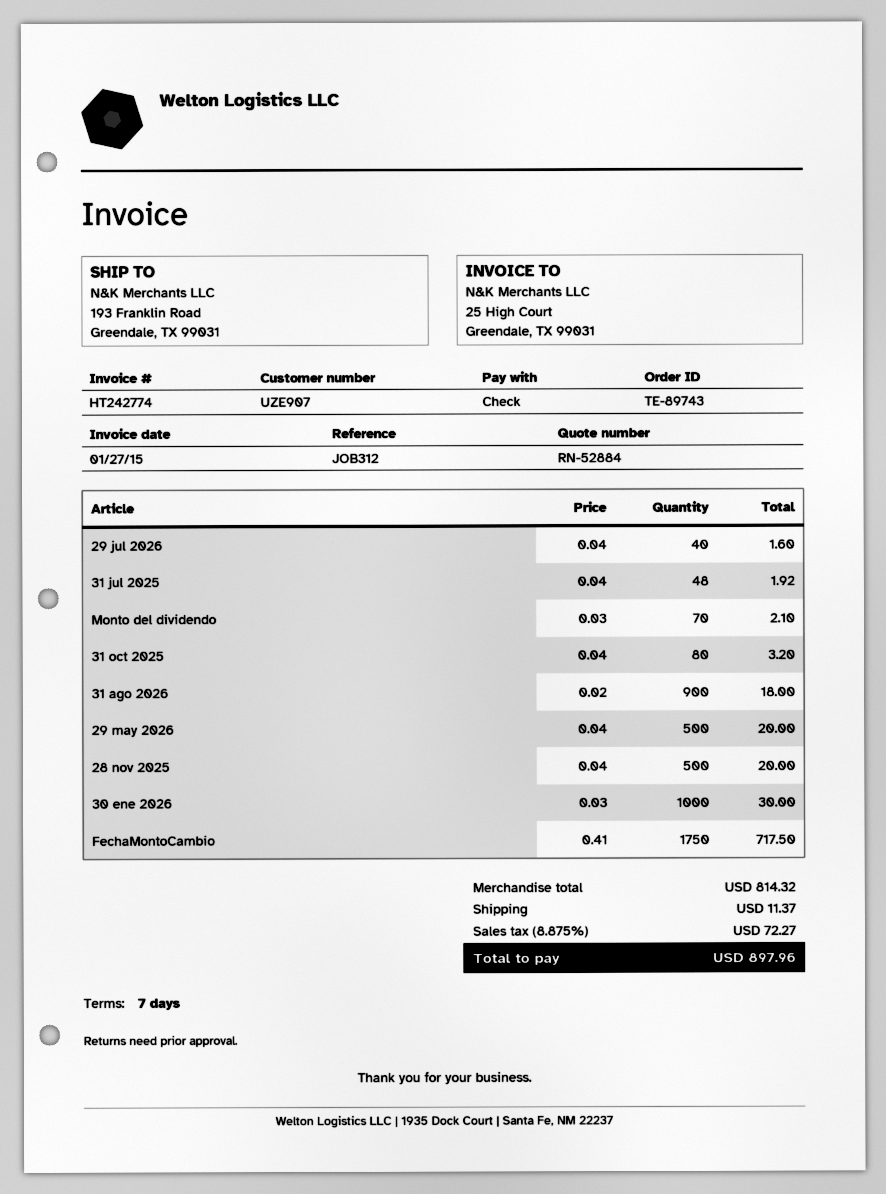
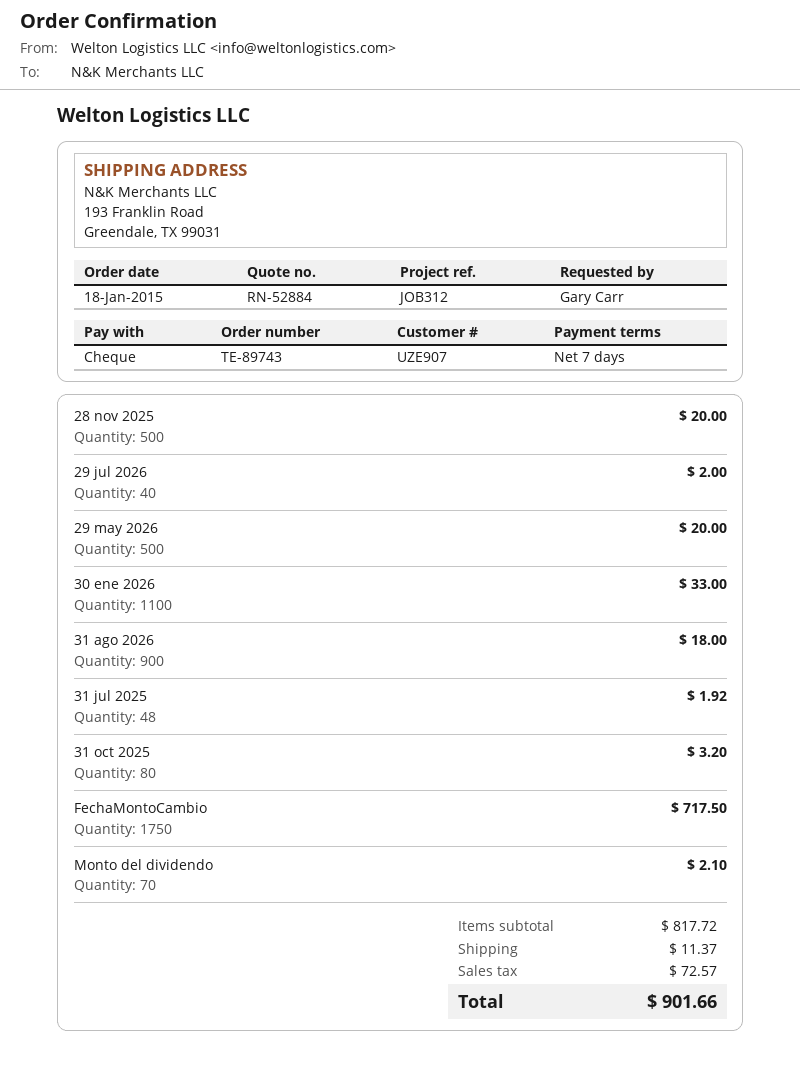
29 jul 2026: 40 for 1.60 -> 40 for 2.00
30 ene 2026: 1000 for 30.00 -> 1100 for 33.00
subtotal: 814.32 -> 817.72
tax: 72.27 -> 72.57
total: 897.96 -> 901.66

